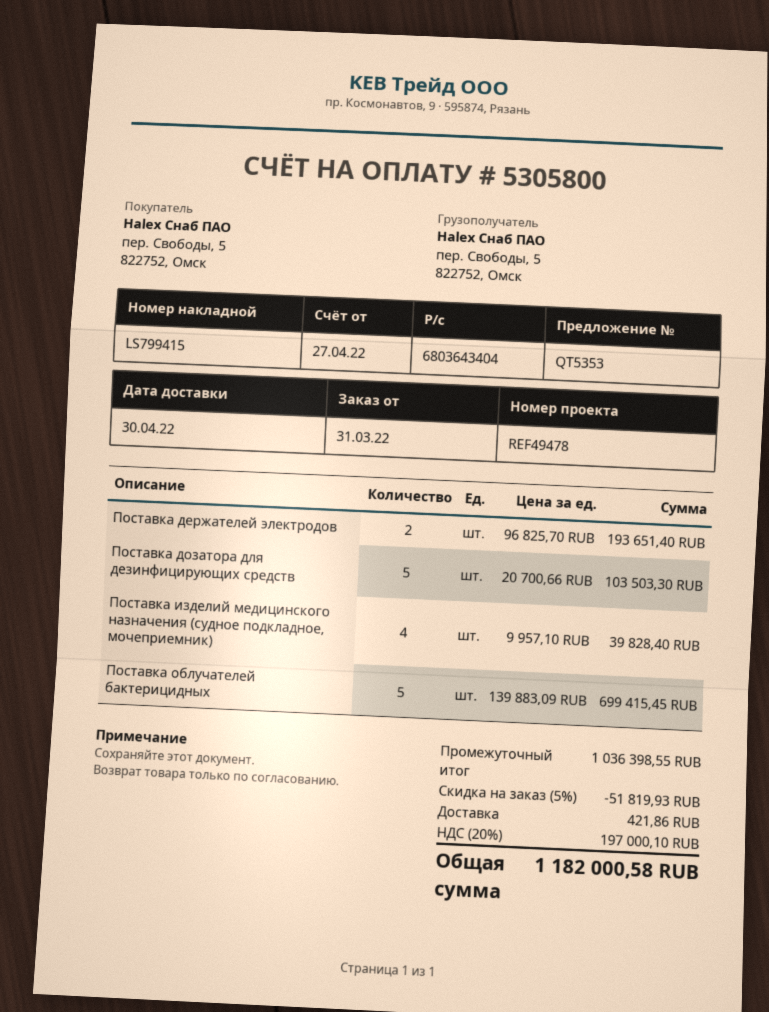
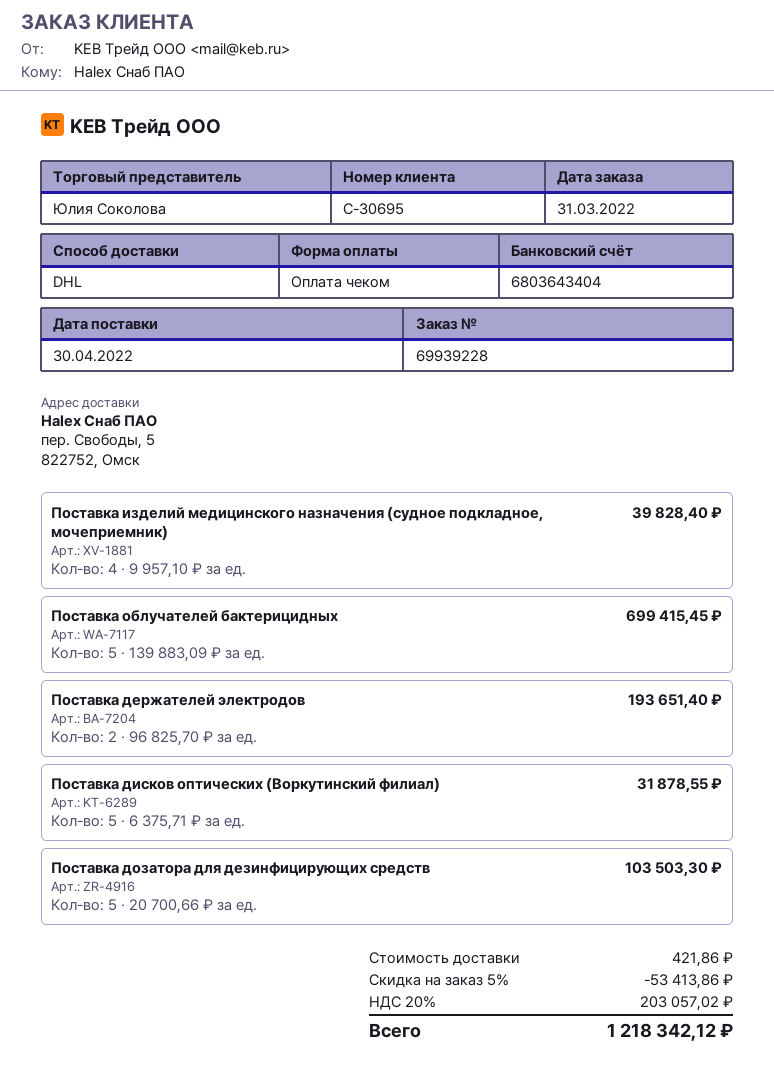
Поставка дисков оптических (Воркутинский филиал): none -> 5 x 6375.71 = 31878.55
discount: 5% = 51819.93 -> 5% = 53413.86
tax: 20% = 197000.10 -> 20% = 203057.02
total: 1182000.58 -> 1218342.12

